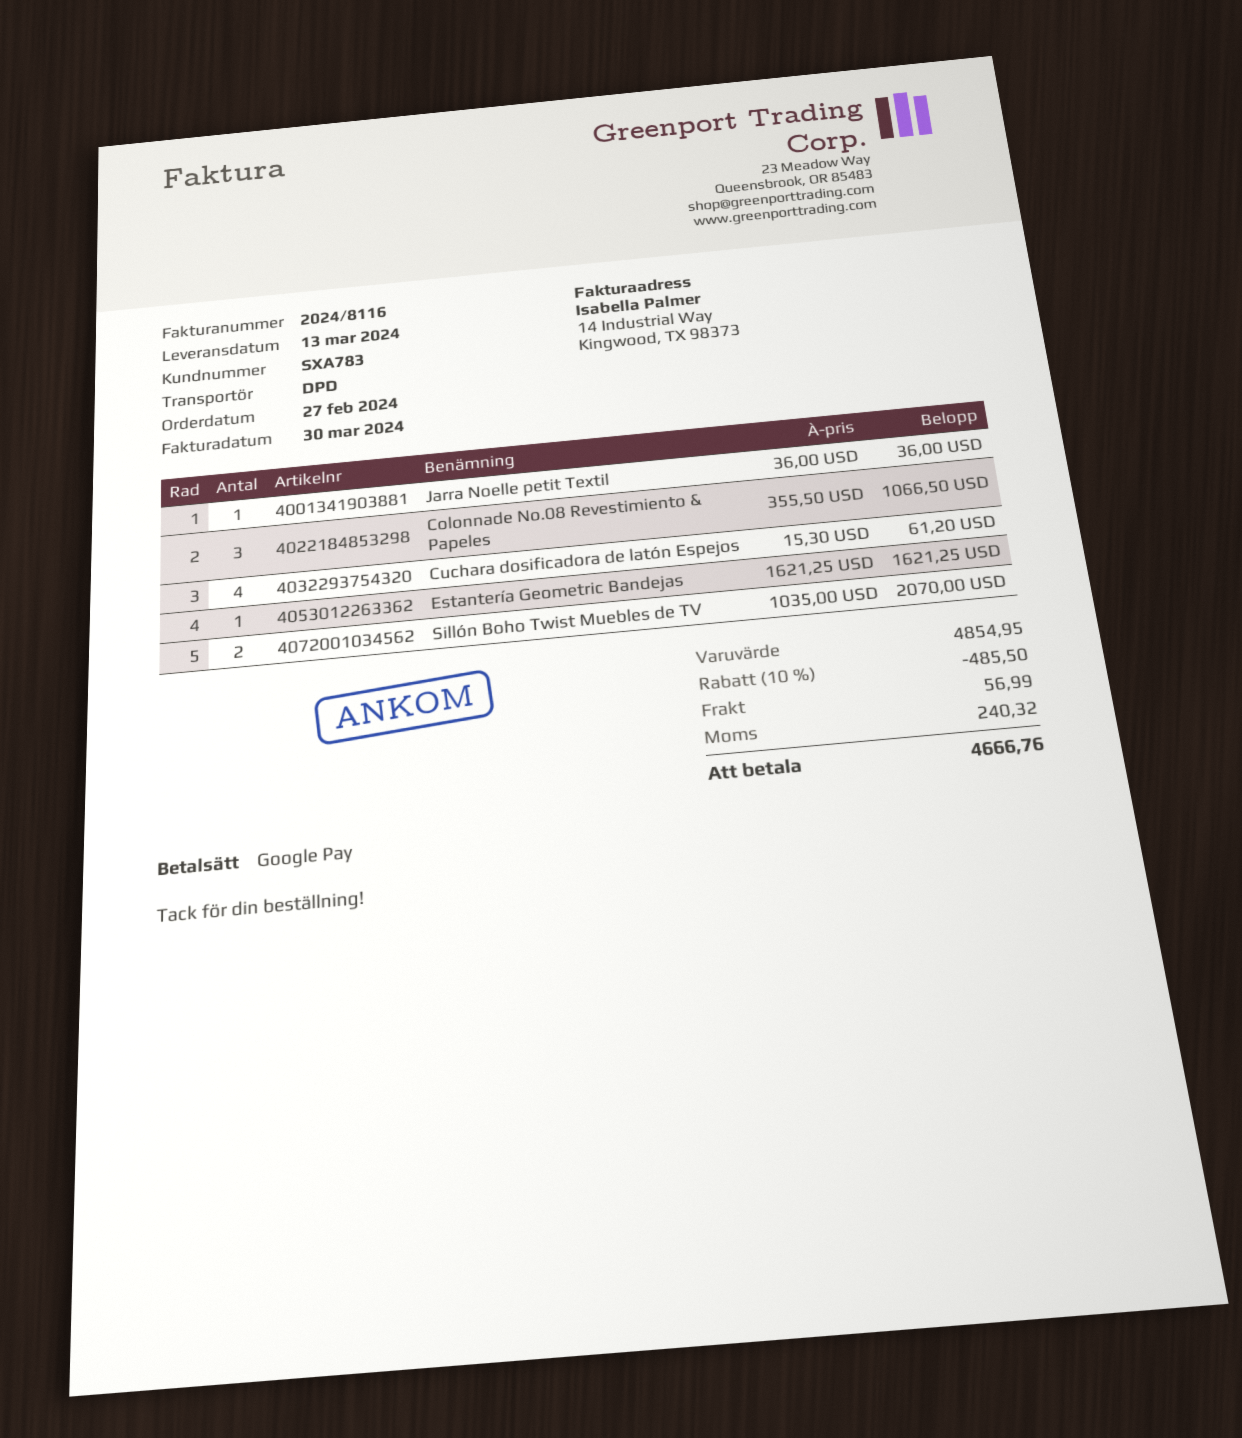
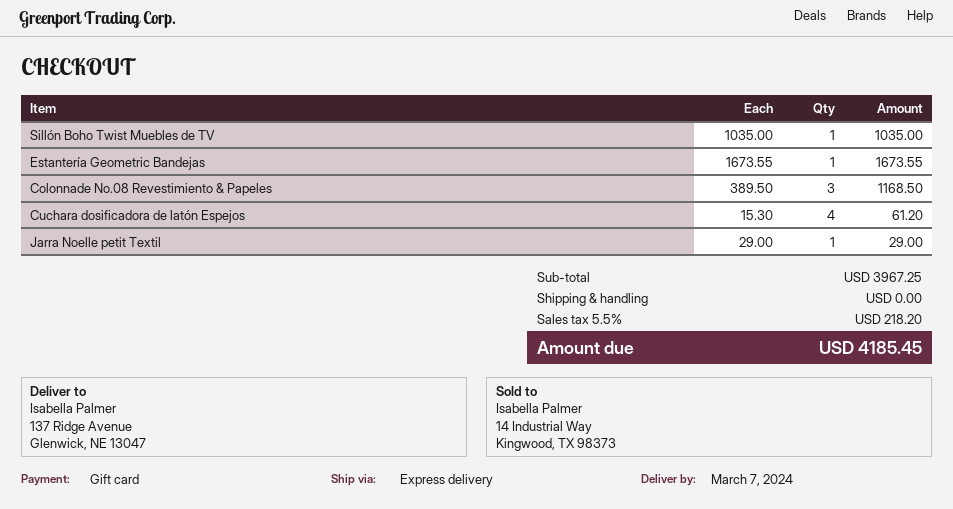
delivery date: 2024-03-13 -> 2024-03-07
payment method: Google Pay -> gift card
shipping method: DPD -> express
Jarra Noelle petit Textil: 1 x 36.00 = 36.00 -> 1 x 29.00 = 29.00
Colonnade No.08 Revestimiento & Papeles: 3 x 355.50 = 1066.50 -> 3 x 389.50 = 1168.50
Estantería Geometric Bandejas: 1 x 1621.25 = 1621.25 -> 1 x 1673.55 = 1673.55
Sillón Boho Twist Muebles de TV: 2 x 1035.00 = 2070.00 -> 1 x 1035.00 = 1035.00
subtotal: 4854.95 -> 3967.25
discount: 10% = 485.50 -> none
shipping: 56.99 -> 0.00
tax: 240.32 -> 218.20
total: 4666.76 -> 4185.45

